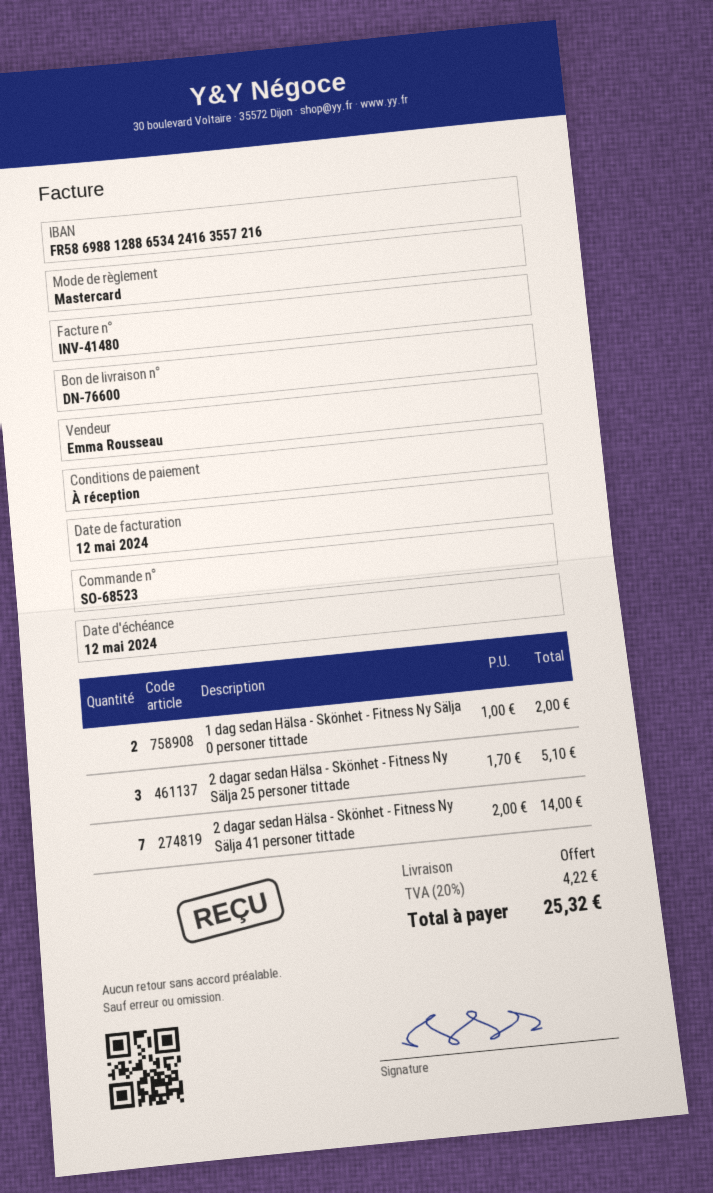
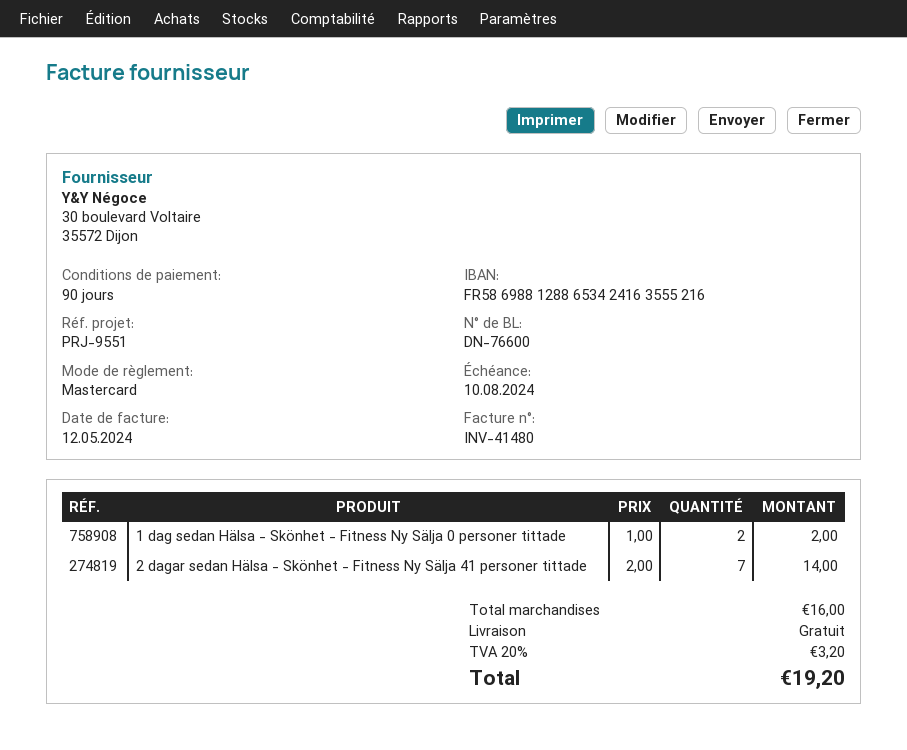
payment terms: on receipt -> 90 days
due date: 2024-05-12 -> 2024-08-10
bank account: FR5869881288653424163557216 -> FR5869881288653424163555216
2 dagar sedan Hälsa - Skönhet - Fitness Ny Sälja 25 personer tittade: 3 x 1.70 = 5.10 -> none
tax: 20% = 4.22 -> 20% = 3.20
total: 25.32 -> 19.20

